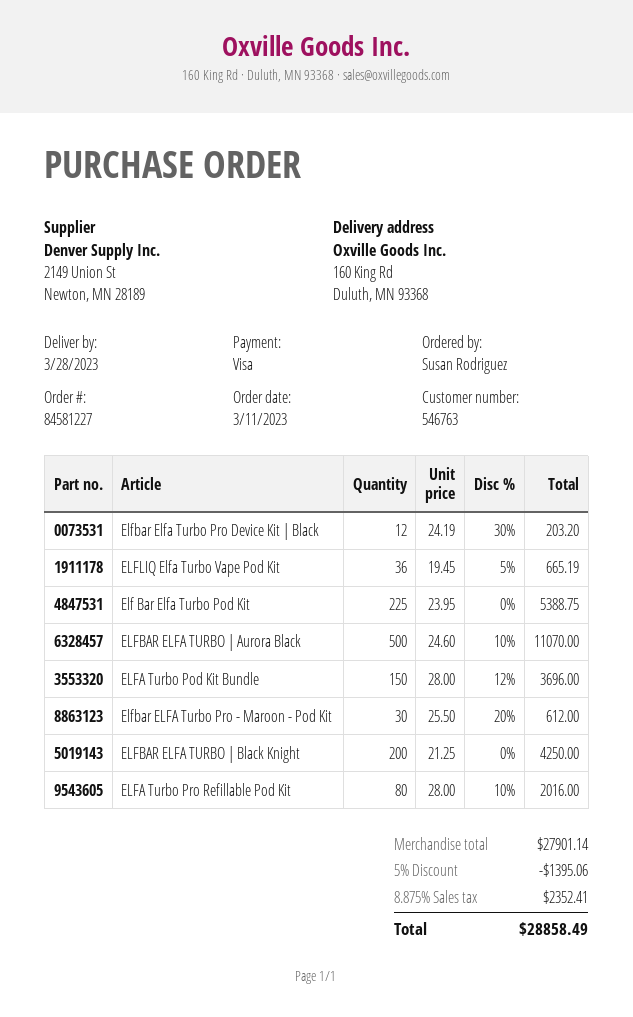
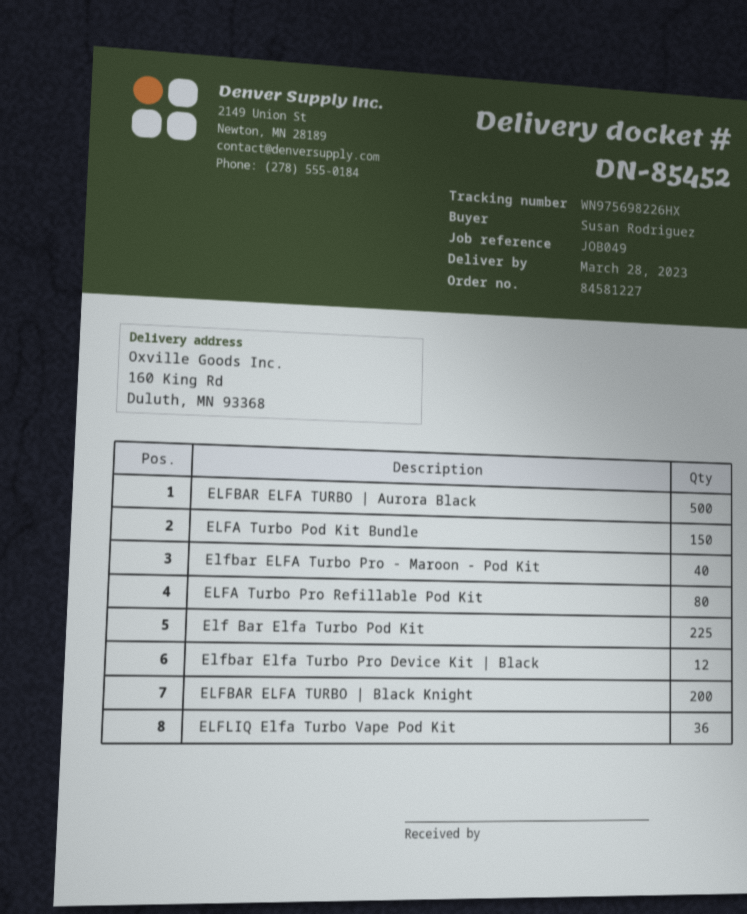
Elfbar ELFA Turbo Pro - Maroon - Pod Kit: 30 -> 40

